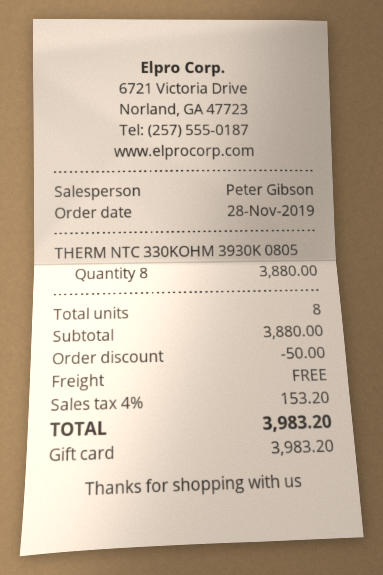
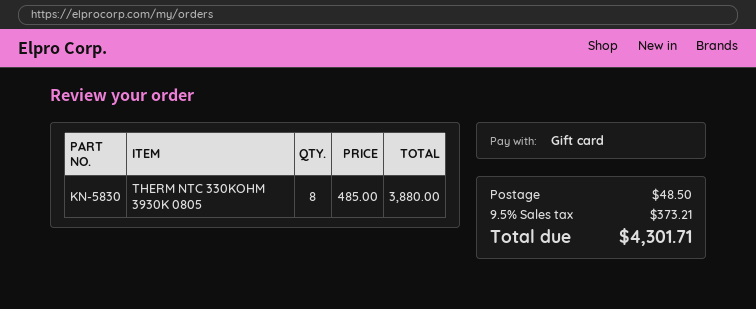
discount: 50.00 -> none
shipping: 0.00 -> 48.50
tax: 4% = 153.20 -> 9.5% = 373.21
total: 3983.20 -> 4301.71

